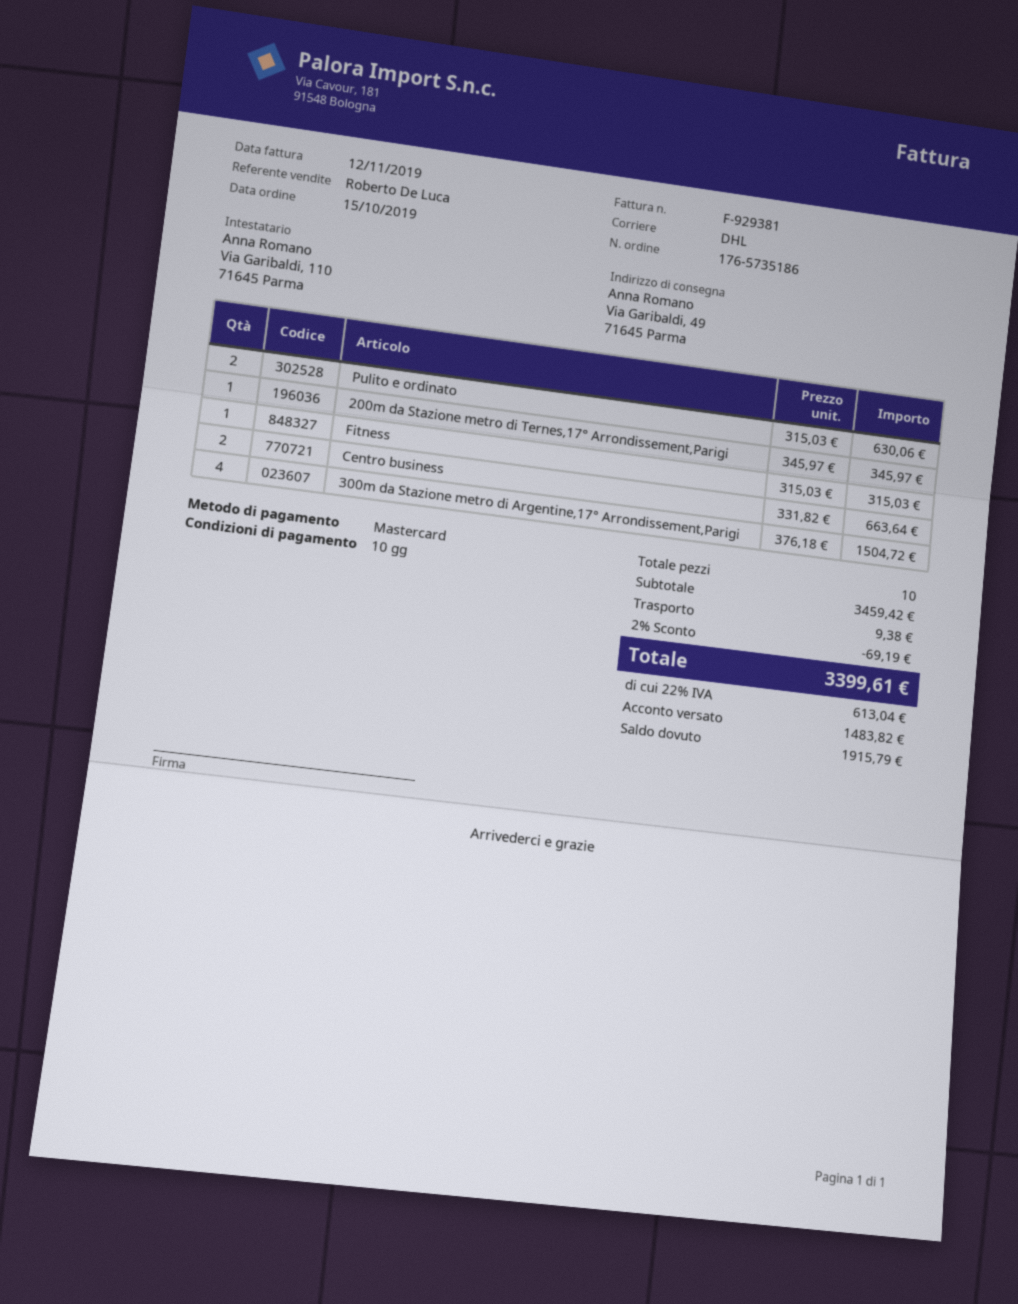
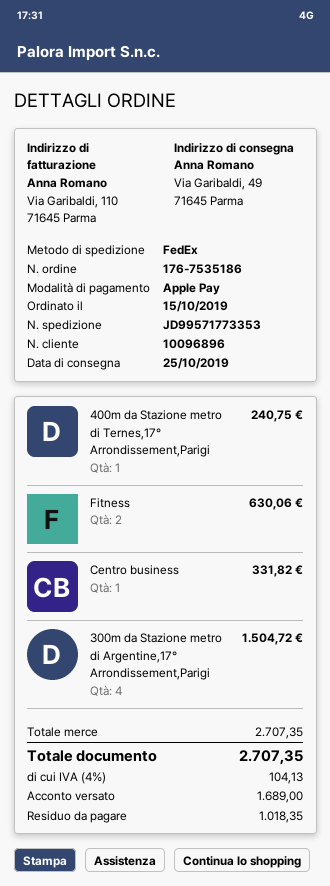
order number: 176-5735186 -> 176-7535186
payment method: Mastercard -> Apple Pay
shipping method: DHL -> FedEx
Pulito e ordinato: 2 for 630.06 -> none
200m da Stazione metro di Ternes,17° Arrondissement,Parigi: 1 for 345.97 -> none
Fitness: 1 for 315.03 -> 2 for 630.06
Centro business: 2 for 663.64 -> 1 for 331.82
400m da Stazione metro di Ternes,17° Arrondissement,Parigi: none -> 1 for 240.75
subtotal: 3459.42 -> 2707.35
discount: 2% = 69.19 -> none
shipping: 9.38 -> none
tax: 22% = 613.04 -> 4% = 104.13
total: 3399.61 -> 2707.35
deposit: 1483.82 -> 1689.00
balance: 1915.79 -> 1018.35

